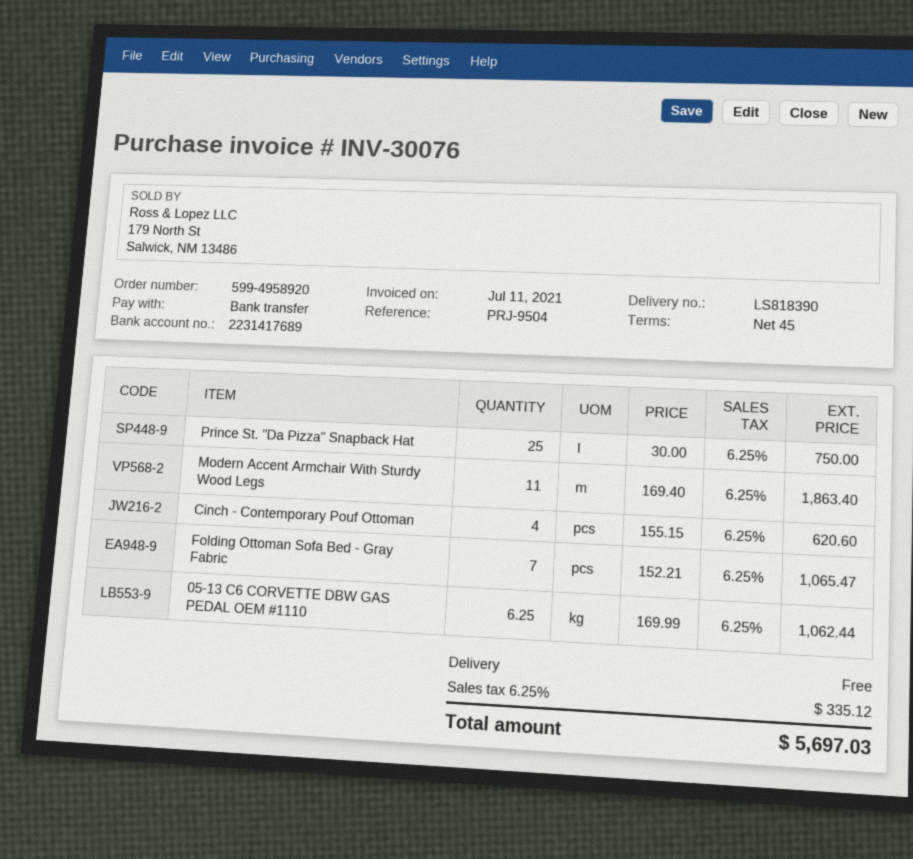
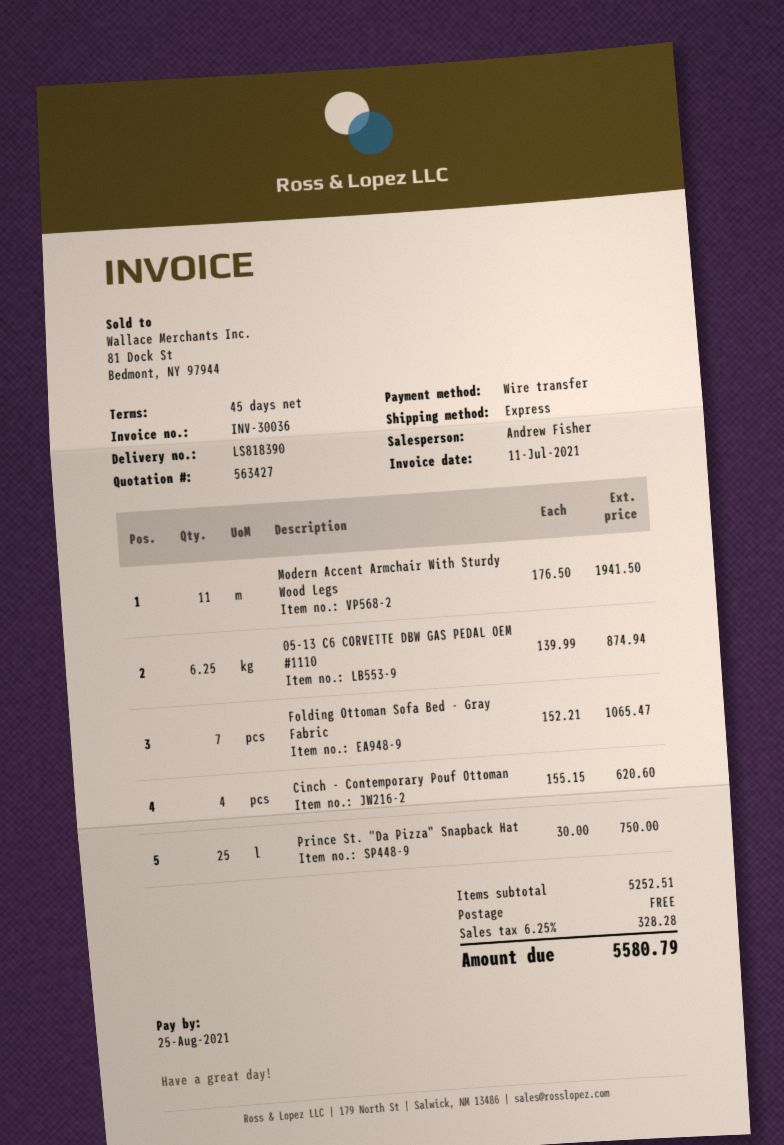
invoice number: INV-30076 -> INV-30036
Modern Accent Armchair With Sturdy Wood Legs: 11 x 169.40 = 1863.40 -> 11 x 176.50 = 1941.50
05-13 C6 CORVETTE DBW GAS PEDAL OEM #1110: 6.25 x 169.99 = 1062.44 -> 6.25 x 139.99 = 874.94
tax: 6.25% = 335.12 -> 6.25% = 328.28
total: 5697.03 -> 5580.79

